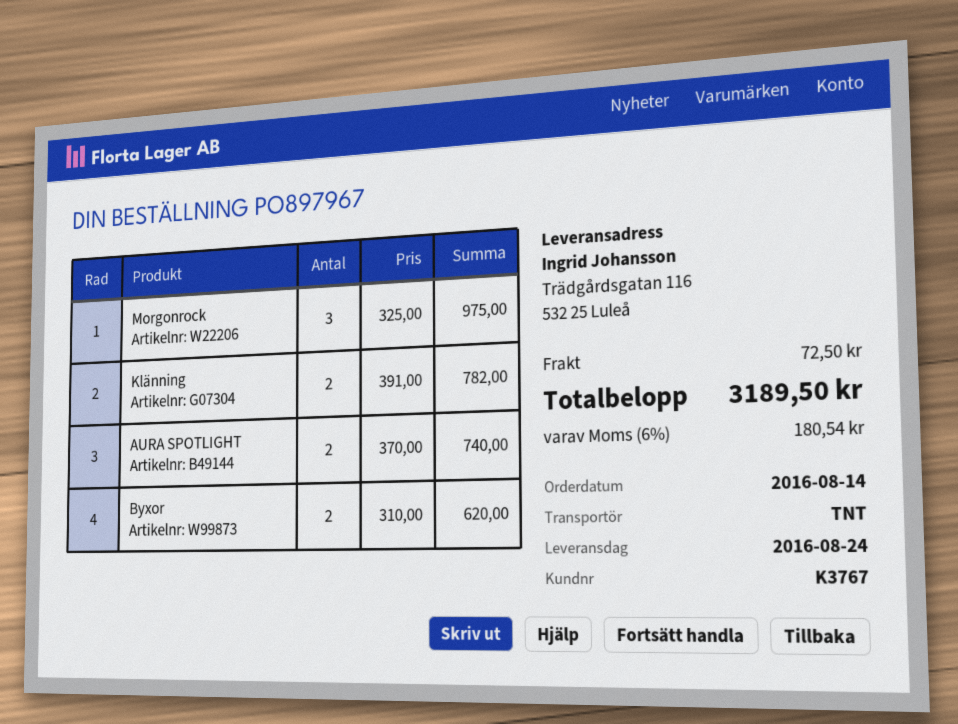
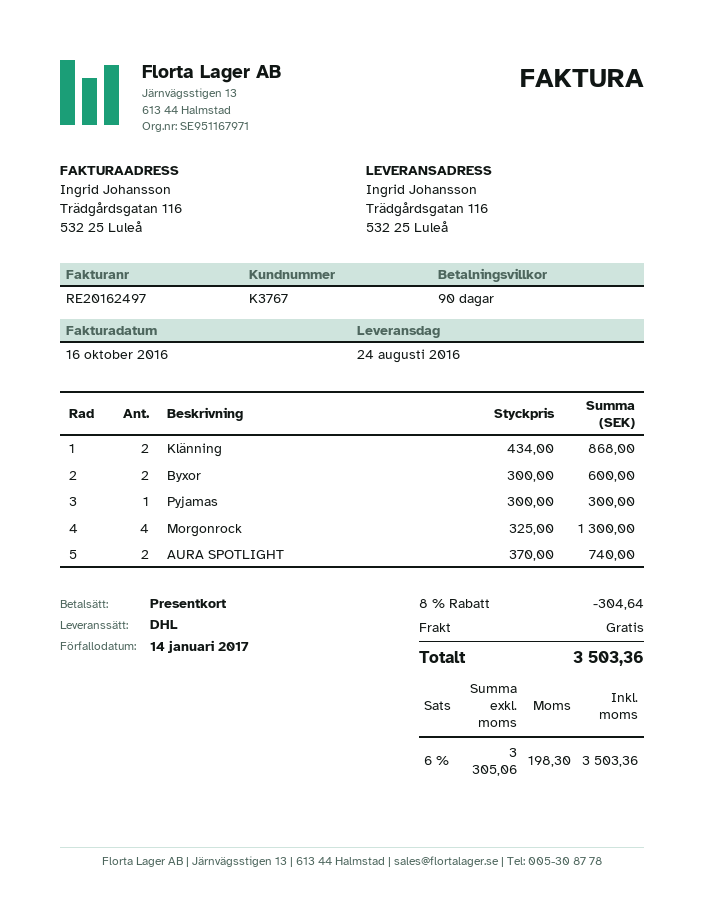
shipping method: TNT -> DHL
Morgonrock: 3 x 325.00 = 975.00 -> 4 x 325.00 = 1300.00
Klänning: 2 x 391.00 = 782.00 -> 2 x 434.00 = 868.00
Byxor: 2 x 310.00 = 620.00 -> 2 x 300.00 = 600.00
Pyjamas: none -> 1 x 300.00 = 300.00
discount: none -> 8% = 304.64
shipping: 72.50 -> 0.00
tax: 6% = 180.54 -> 6% = 198.30
total: 3189.50 -> 3503.36

